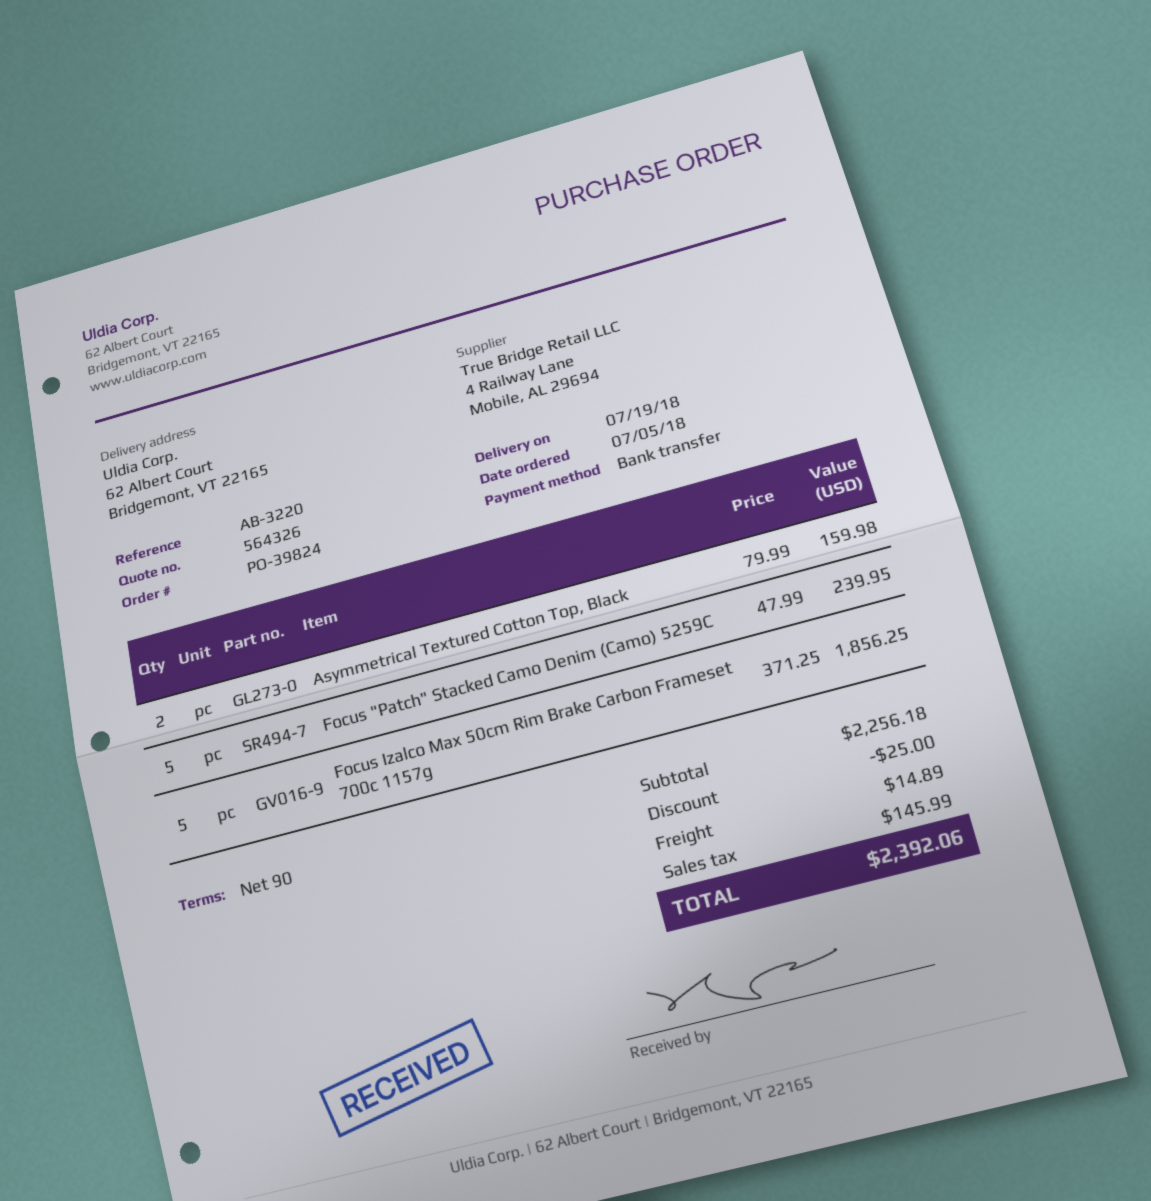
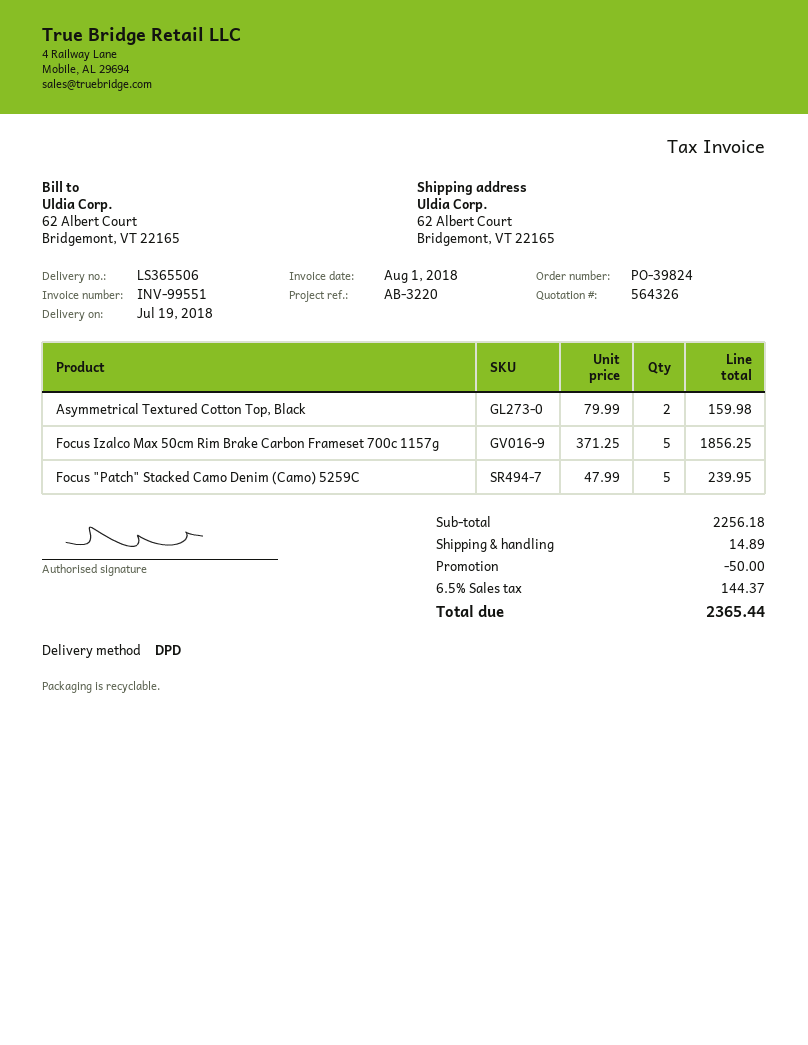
discount: 25.00 -> 50.00
tax: 145.99 -> 144.37
total: 2392.06 -> 2365.44

